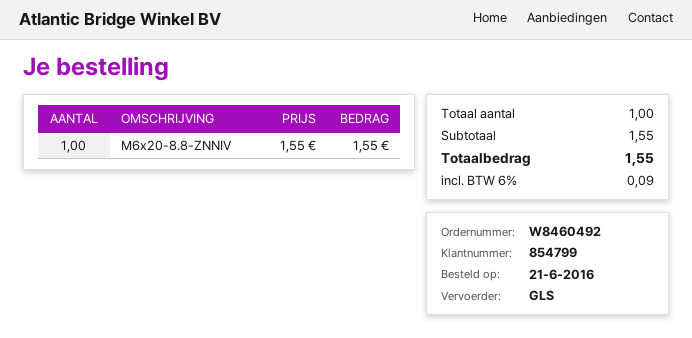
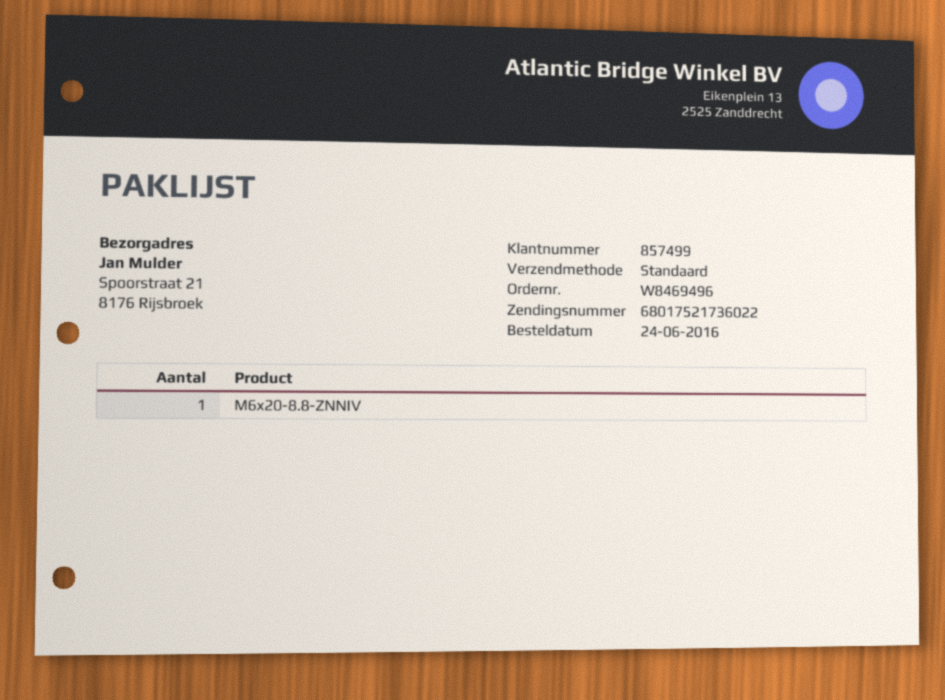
order number: W8460492 -> W8469496
order date: 2016-06-21 -> 2016-06-24
customer number: 854799 -> 857499
shipping method: GLS -> standard

